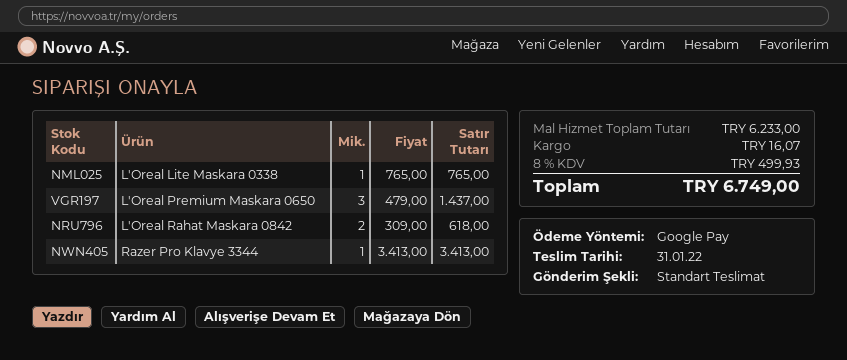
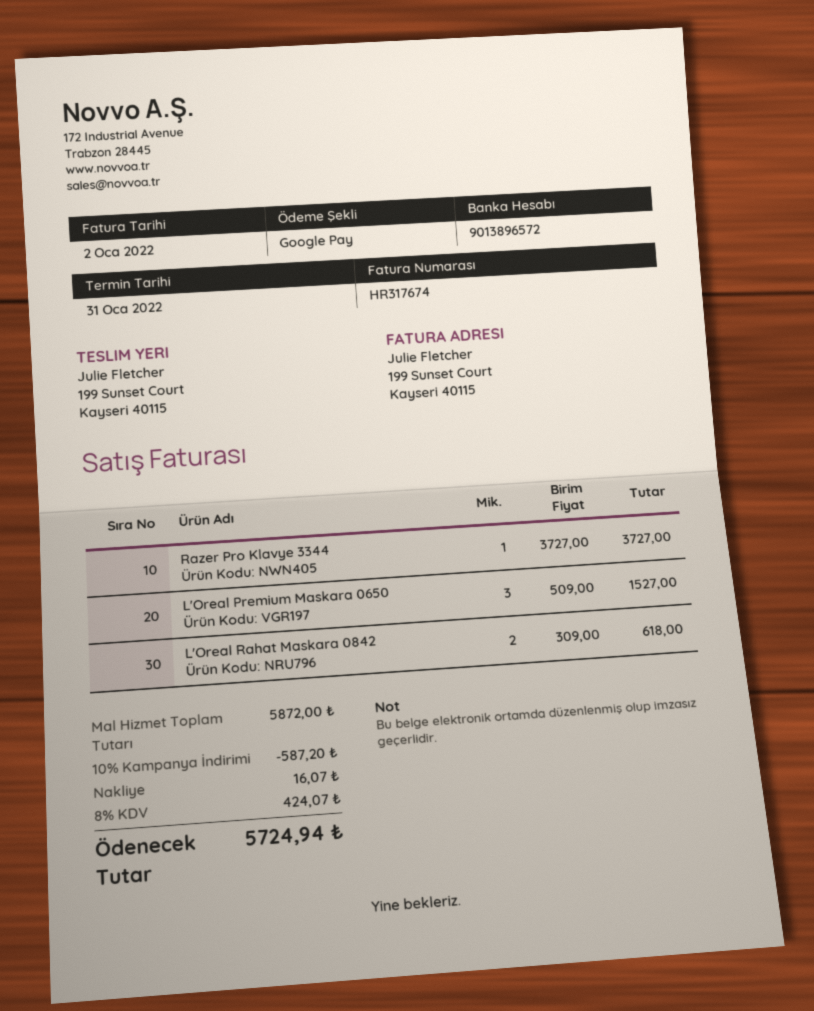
L'Oreal Lite Maskara 0338: 1 x 765.00 = 765.00 -> none
L'Oreal Premium Maskara 0650: 3 x 479.00 = 1437.00 -> 3 x 509.00 = 1527.00
Razer Pro Klavye 3344: 1 x 3413.00 = 3413.00 -> 1 x 3727.00 = 3727.00
subtotal: 6233.00 -> 5872.00
discount: none -> 10% = 587.20
tax: 8% = 499.93 -> 8% = 424.07
total: 6749.00 -> 5724.94

